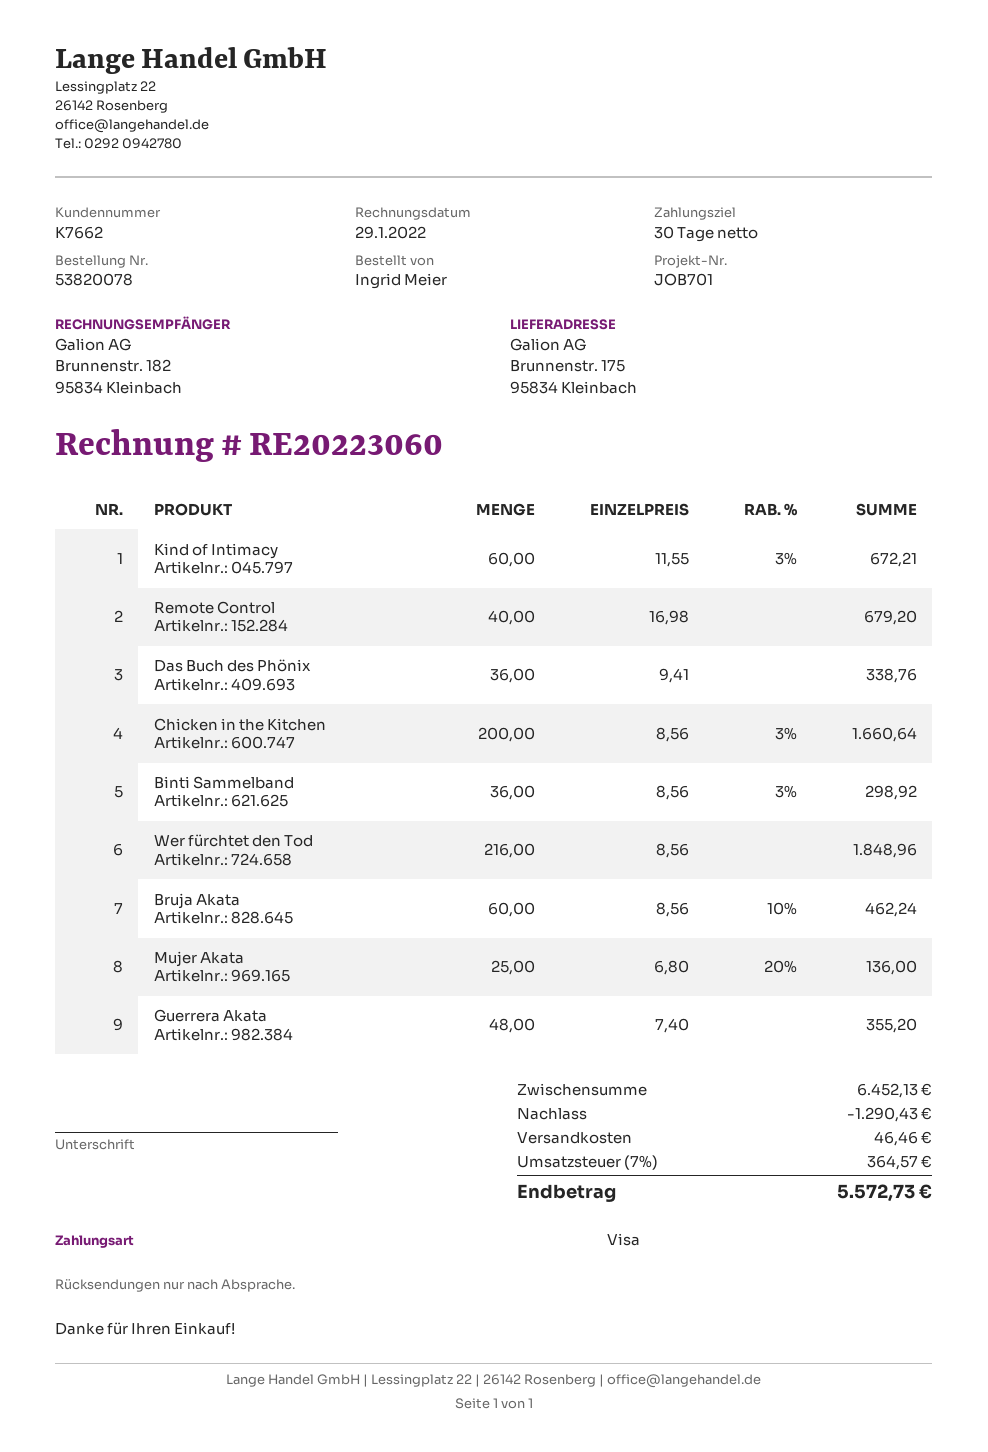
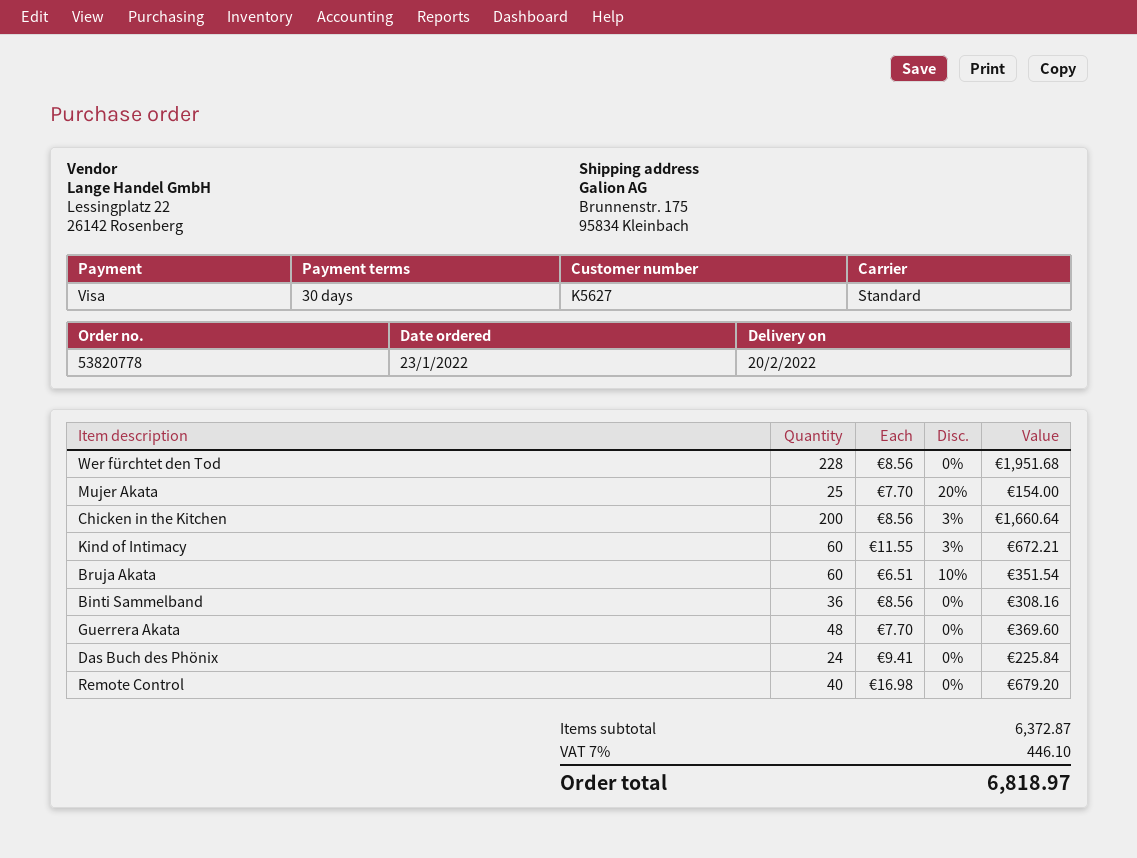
order number: 53820078 -> 53820778
customer number: K7662 -> K5627
Das Buch des Phönix: 36 x 9.41 = 338.76 -> 24 x 9.41 = 225.84
Binti Sammelband: 36 x 8.56 - 3% = 298.92 -> 36 x 8.56 = 308.16
Wer fürchtet den Tod: 216 x 8.56 = 1848.96 -> 228 x 8.56 = 1951.68
Bruja Akata: 60 x 8.56 - 10% = 462.24 -> 60 x 6.51 - 10% = 351.54
Mujer Akata: 25 x 6.80 - 20% = 136.00 -> 25 x 7.70 - 20% = 154.00
Guerrera Akata: 48 x 7.40 = 355.20 -> 48 x 7.70 = 369.60
subtotal: 6452.13 -> 6372.87
discount: 1290.43 -> none
shipping: 46.46 -> none
tax: 7% = 364.57 -> 7% = 446.10
total: 5572.73 -> 6818.97

